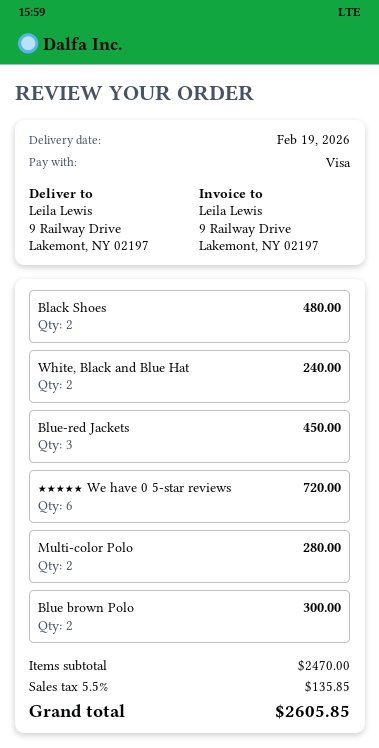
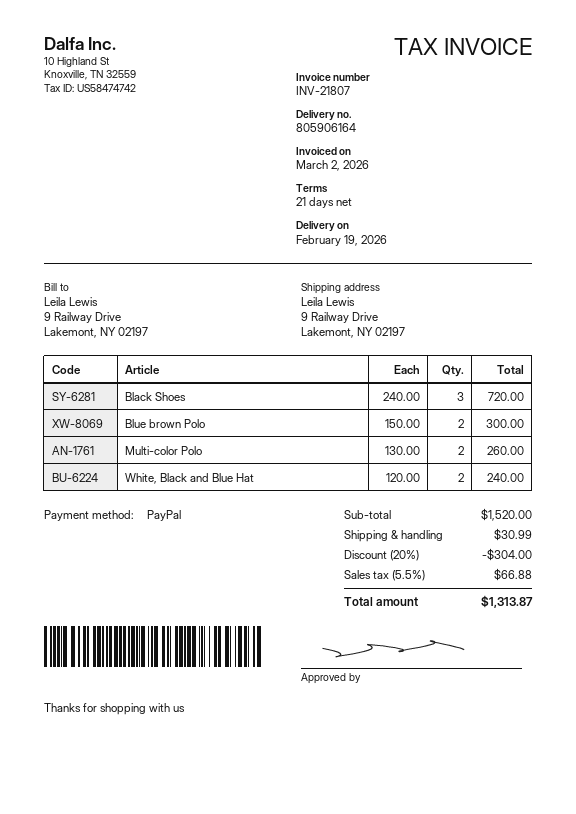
payment method: Visa -> PayPal
Black Shoes: 2 for 480.00 -> 3 for 720.00
Blue-red Jackets: 3 for 450.00 -> none
★★★★★ We have 0 5-star reviews: 6 for 720.00 -> none
Multi-color Polo: 2 for 280.00 -> 2 for 260.00
subtotal: 2470.00 -> 1520.00
discount: none -> 20% = 304.00
shipping: none -> 30.99
tax: 5.5% = 135.85 -> 5.5% = 66.88
total: 2605.85 -> 1313.87

